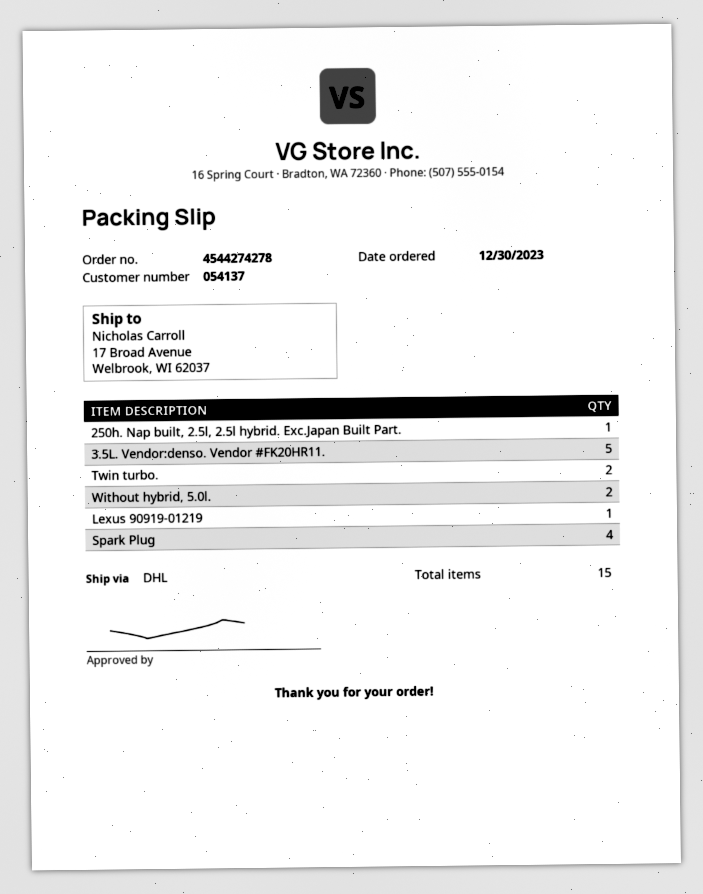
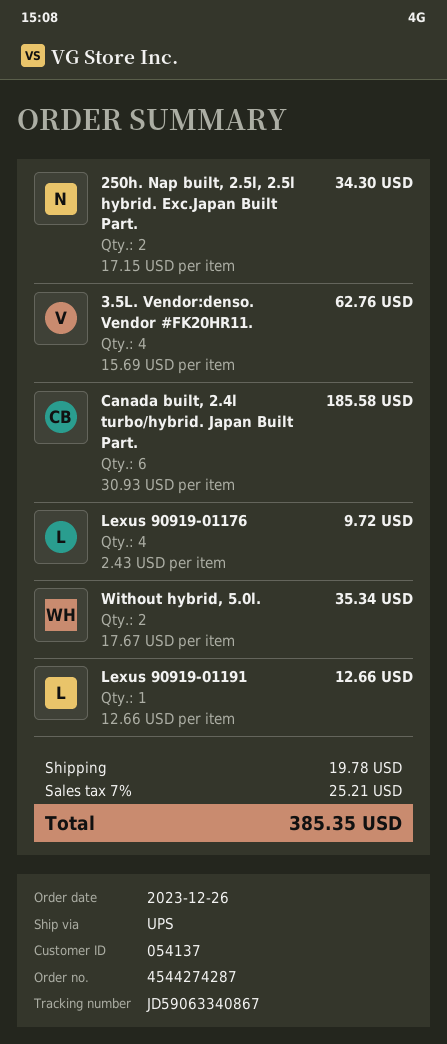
order number: 4544274278 -> 4544274287
order date: 2023-12-30 -> 2023-12-26
shipping method: DHL -> UPS
250h. Nap built, 2.5l, 2.5l hybrid. Exc.Japan Built Part.: 1 -> 2
3.5L. Vendor:denso. Vendor #FK20HR11.: 5 -> 4
Twin turbo.: 2 -> none
Lexus 90919-01219: 1 -> none
Spark Plug: 4 -> none
Canada built, 2.4l turbo/hybrid. Japan Built Part.: none -> 6
Lexus 90919-01176: none -> 4
Lexus 90919-01191: none -> 1

